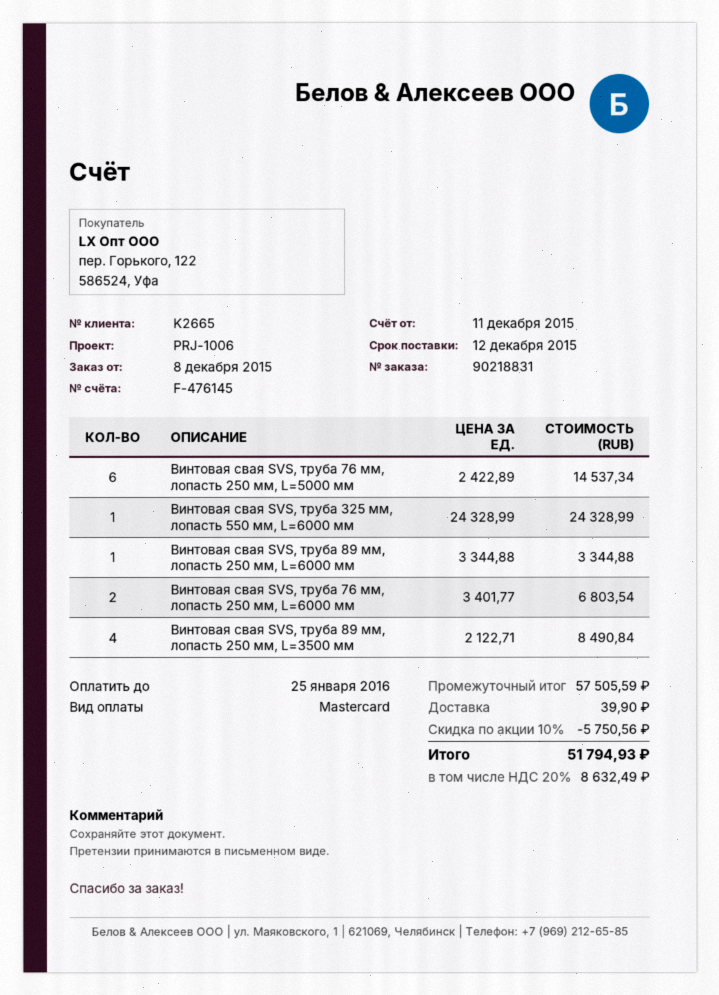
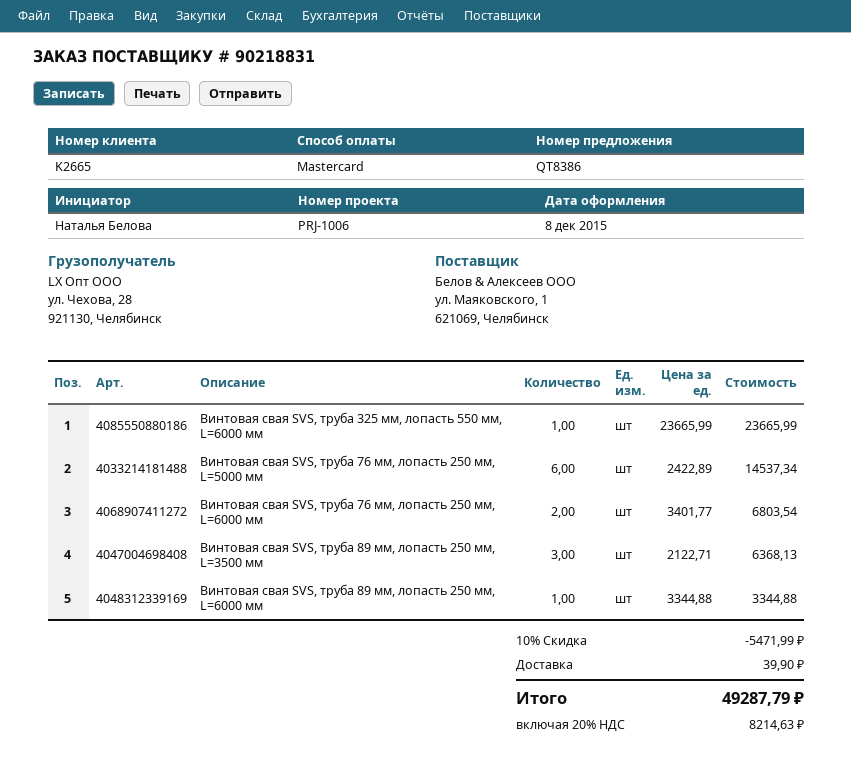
Винтовая свая SVS, труба 325 мм, лопасть 550 мм, L=6000 мм: 1 x 24328.99 = 24328.99 -> 1 x 23665.99 = 23665.99
Винтовая свая SVS, труба 89 мм, лопасть 250 мм, L=3500 мм: 4 x 2122.71 = 8490.84 -> 3 x 2122.71 = 6368.13
discount: 10% = 5750.56 -> 10% = 5471.99
tax: 20% = 8632.49 -> 20% = 8214.63
total: 51794.93 -> 49287.79

